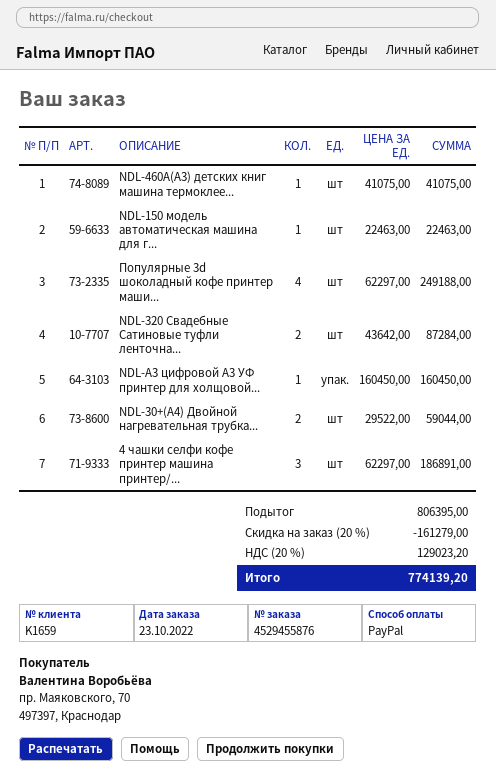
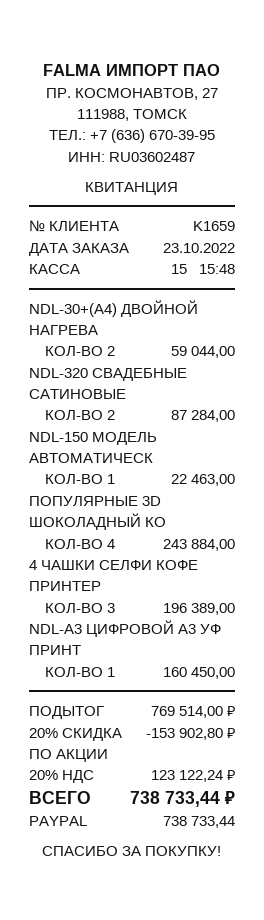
NDL-460A(A3) детских книг машина термоклее...: 1 for 41075.00 -> none
Популярные 3d шоколадный кофе принтер маши...: 4 for 249188.00 -> 4 for 243884.00
4 чашки селфи кофе принтер машина принтер/...: 3 for 186891.00 -> 3 for 196389.00
subtotal: 806395.00 -> 769514.00
discount: 20% = 161279.00 -> 20% = 153902.80
tax: 20% = 129023.20 -> 20% = 123122.24
total: 774139.20 -> 738733.44

